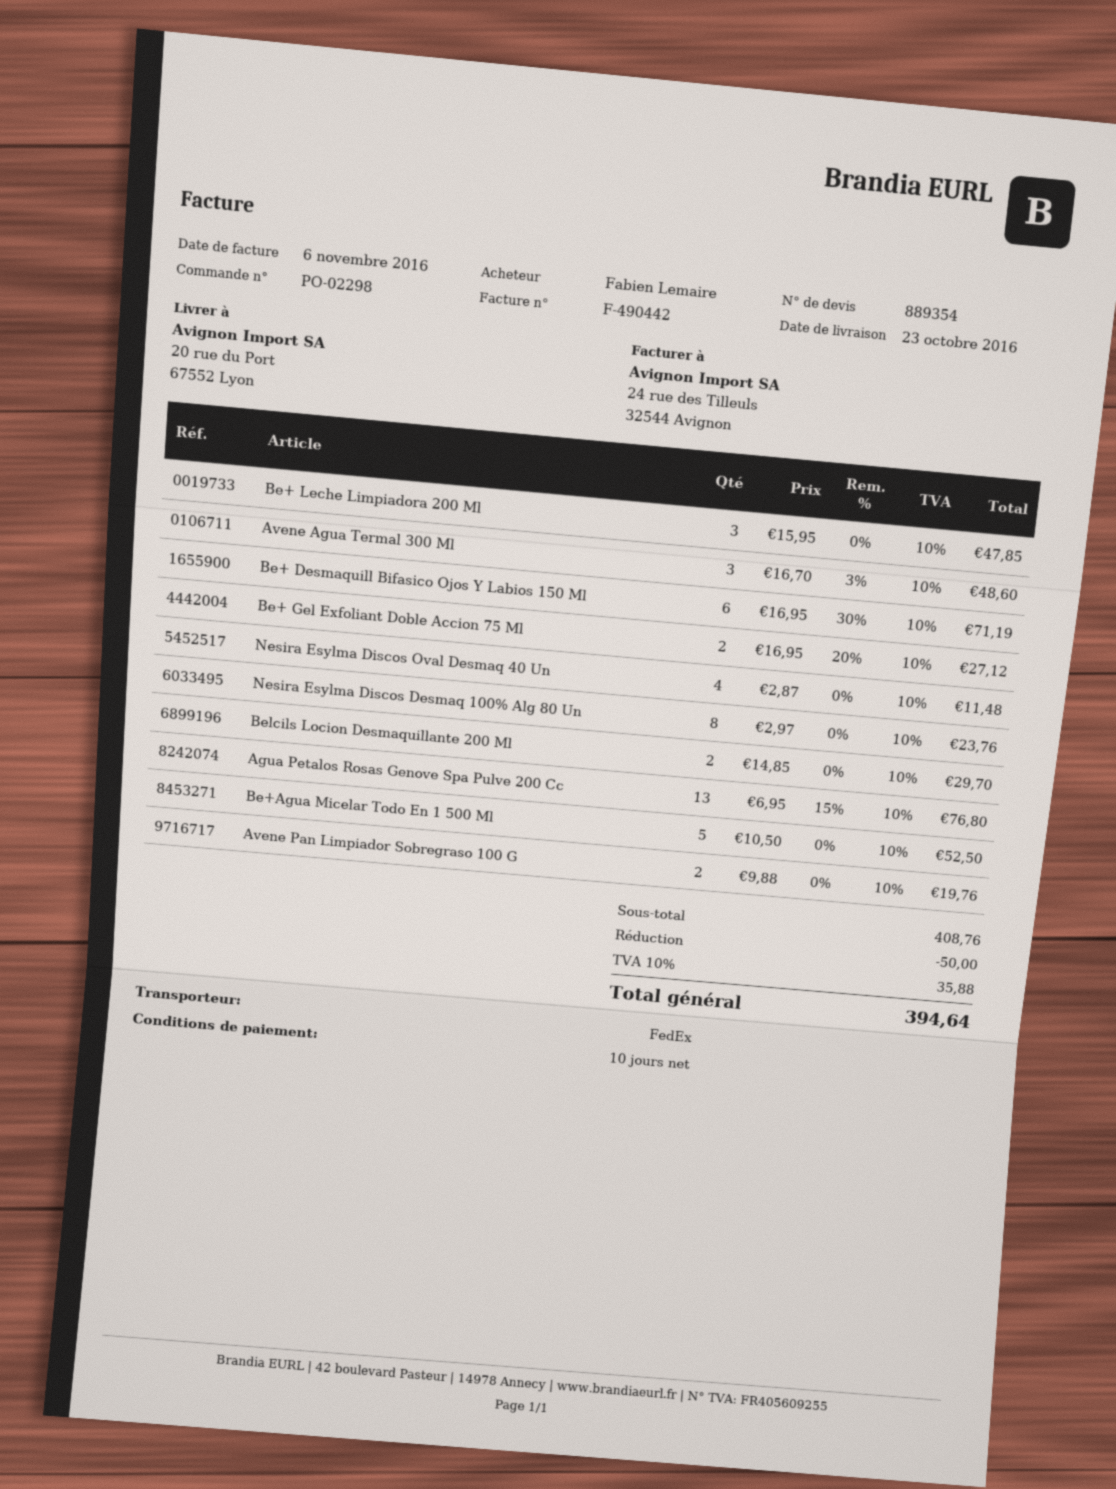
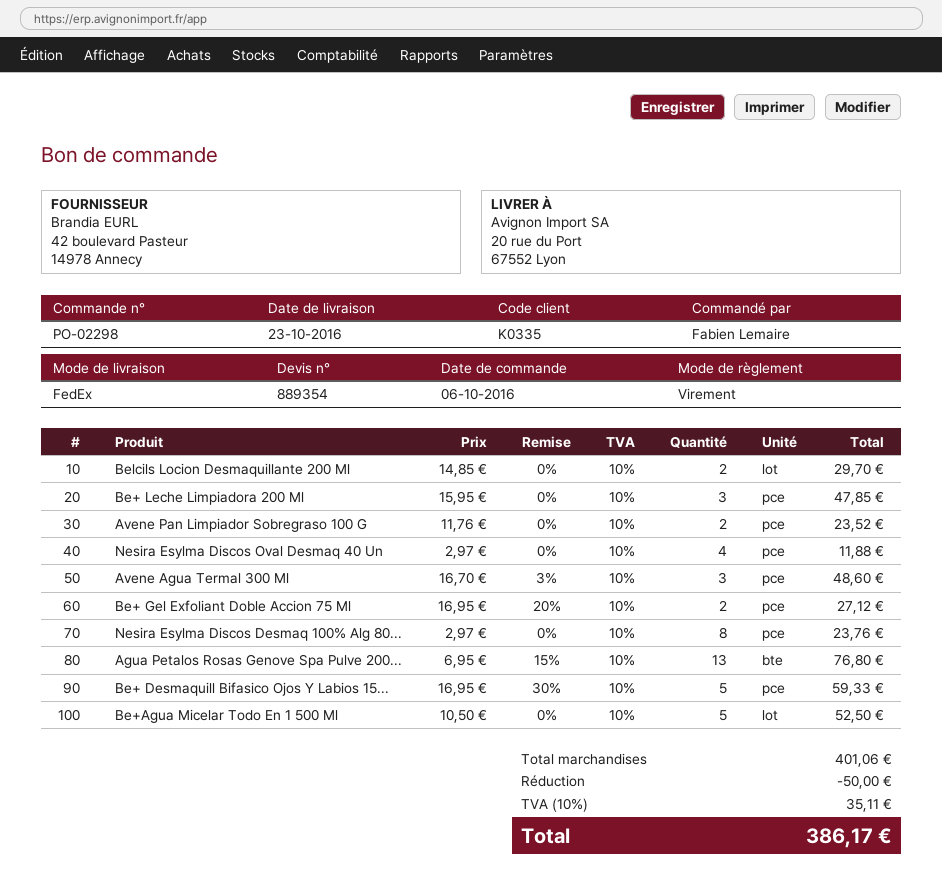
Be+ Desmaquill Bifasico Ojos Y Labios 150 Ml: 6 x 16.95 - 30% = 71.19 -> 5 x 16.95 - 30% = 59.33
Nesira Esylma Discos Oval Desmaq 40 Un: 4 x 2.87 = 11.48 -> 4 x 2.97 = 11.88
Avene Pan Limpiador Sobregraso 100 G: 2 x 9.88 = 19.76 -> 2 x 11.76 = 23.52
subtotal: 408.76 -> 401.06
tax: 10% = 35.88 -> 10% = 35.11
total: 394.64 -> 386.17

